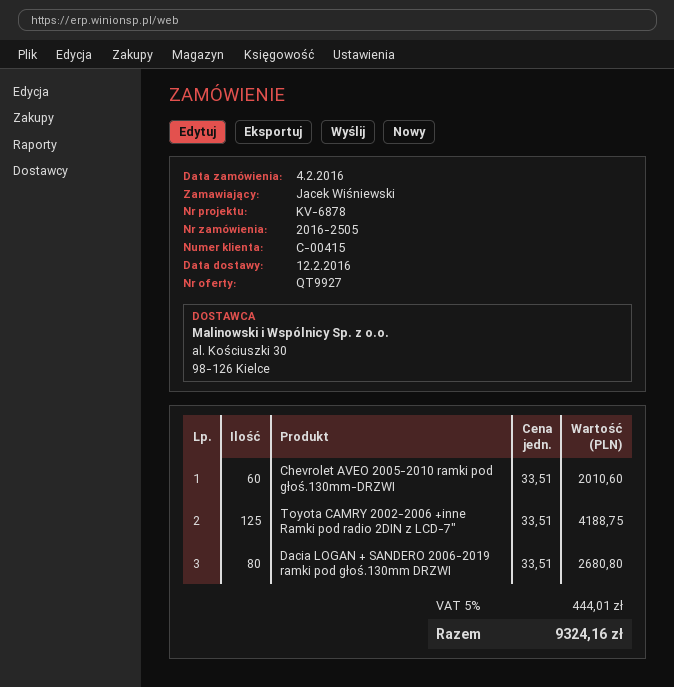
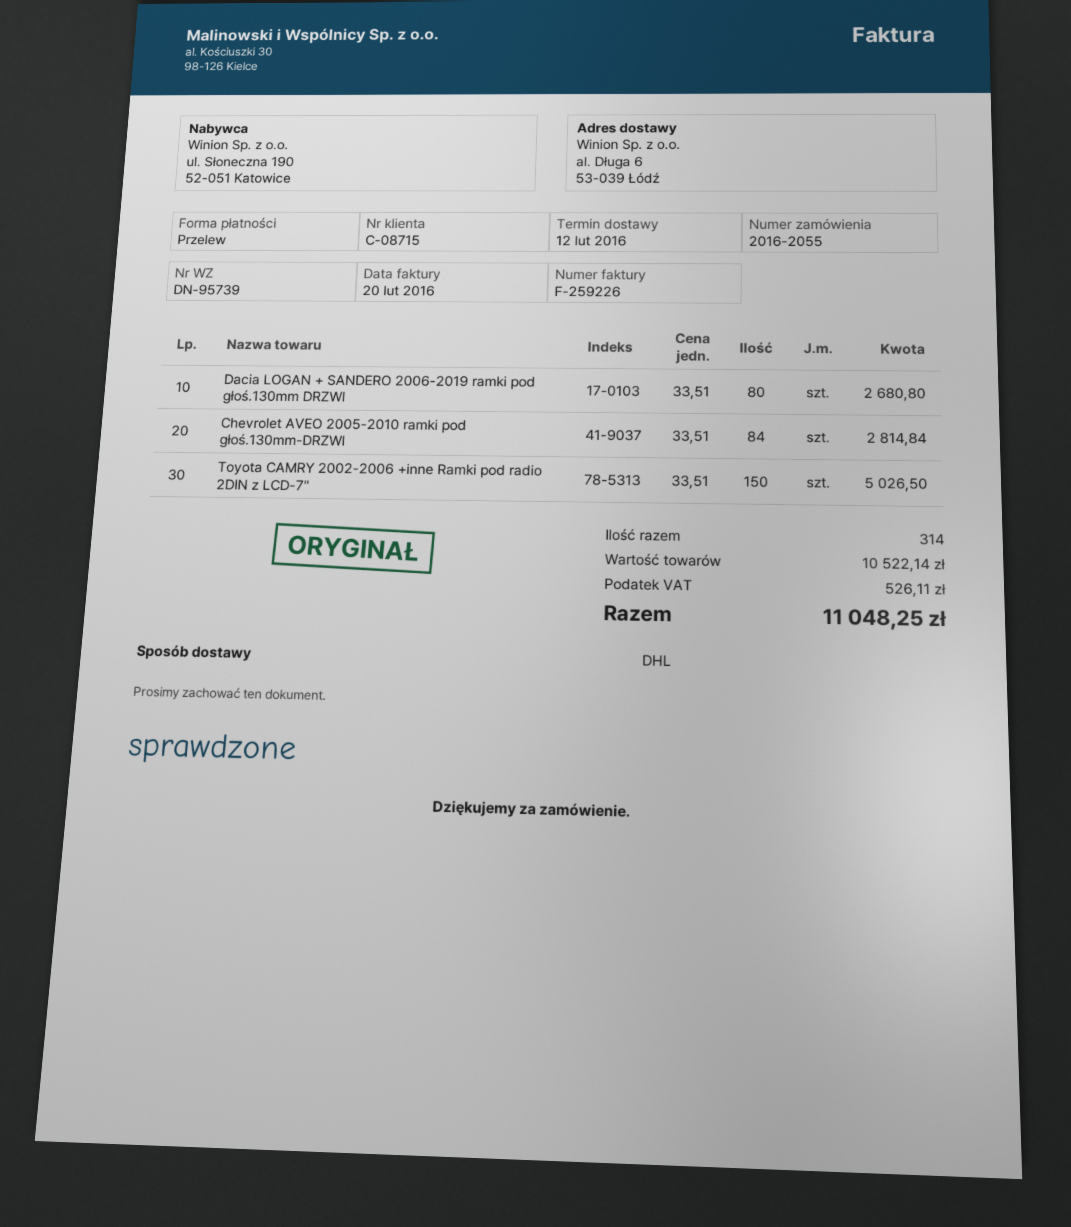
order number: 2016-2505 -> 2016-2055
customer number: C-00415 -> C-08715
Chevrolet AVEO 2005-2010 ramki pod głoś.130mm-DRZWI: 60 x 33.51 = 2010.60 -> 84 x 33.51 = 2814.84
Toyota CAMRY 2002-2006 +inne Ramki pod radio 2DIN z LCD-7": 125 x 33.51 = 4188.75 -> 150 x 33.51 = 5026.50
tax: 444.01 -> 526.11
total: 9324.16 -> 11048.25

